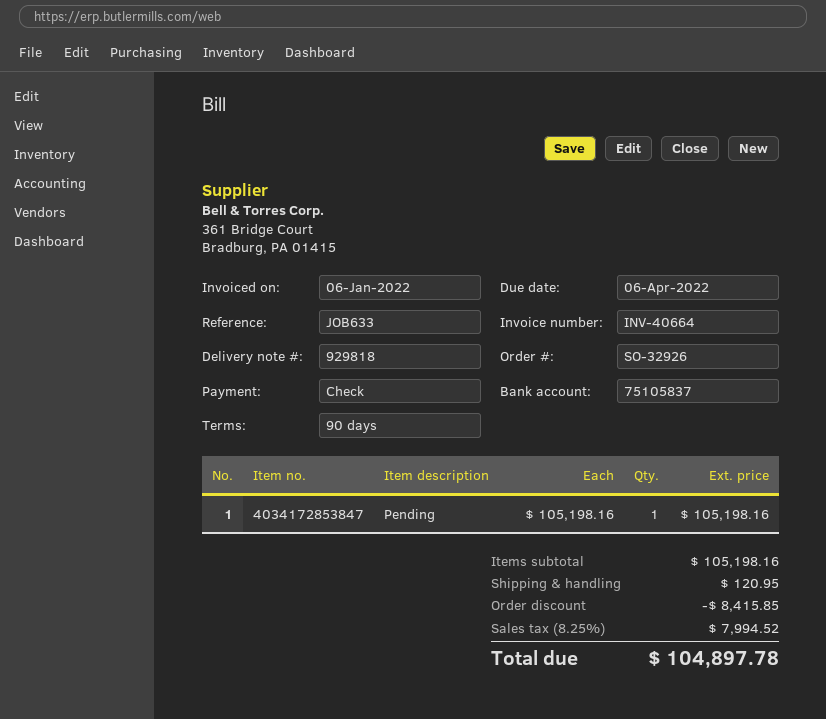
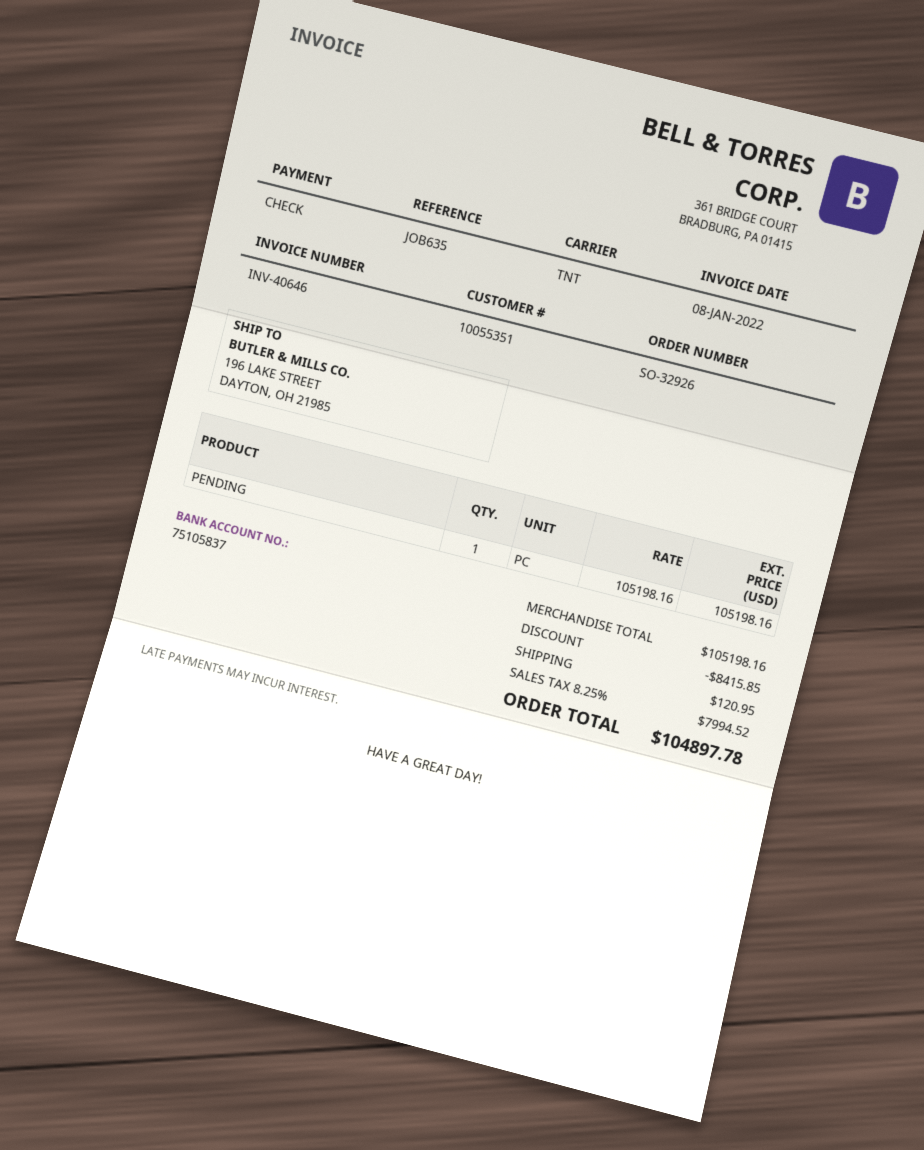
invoice number: INV-40664 -> INV-40646
invoice date: 2022-01-06 -> 2022-01-08
reference: JOB633 -> JOB635

